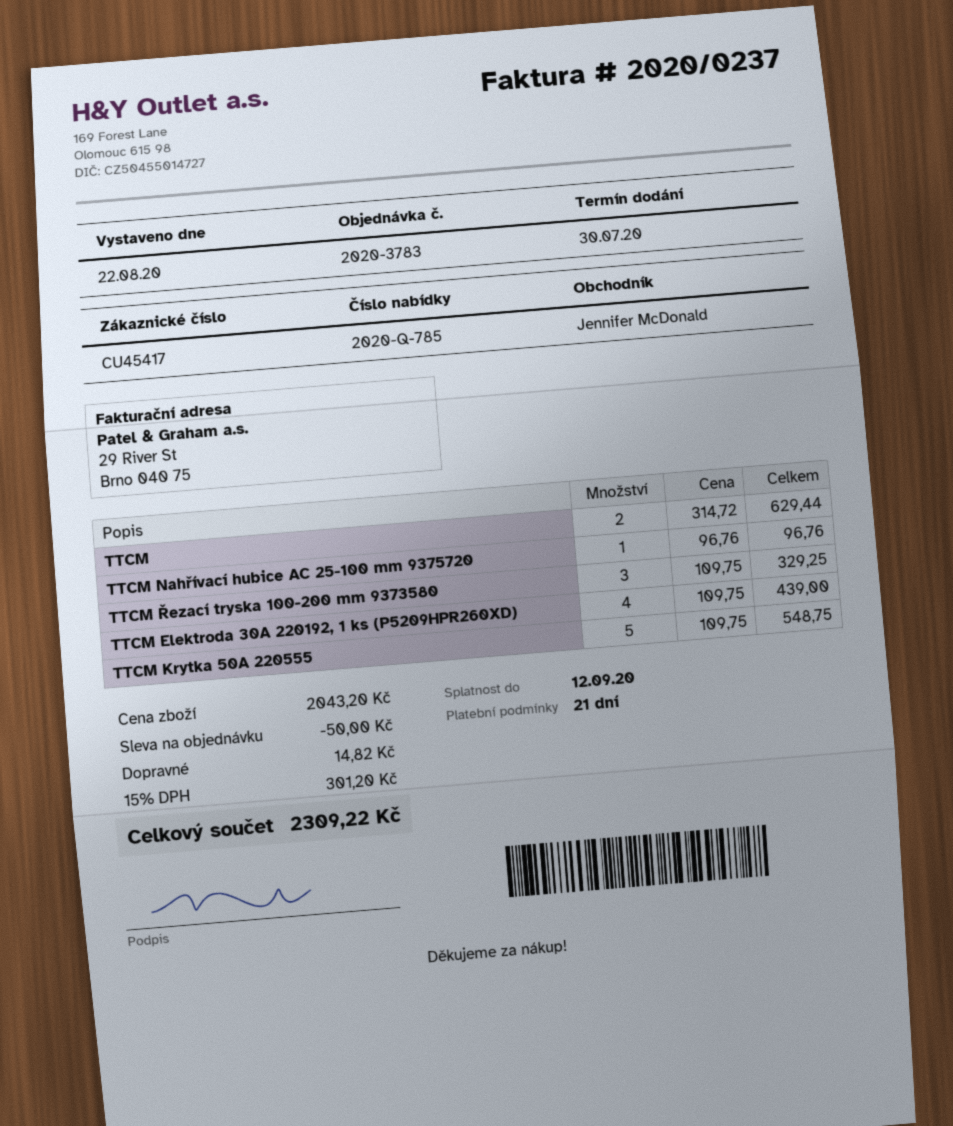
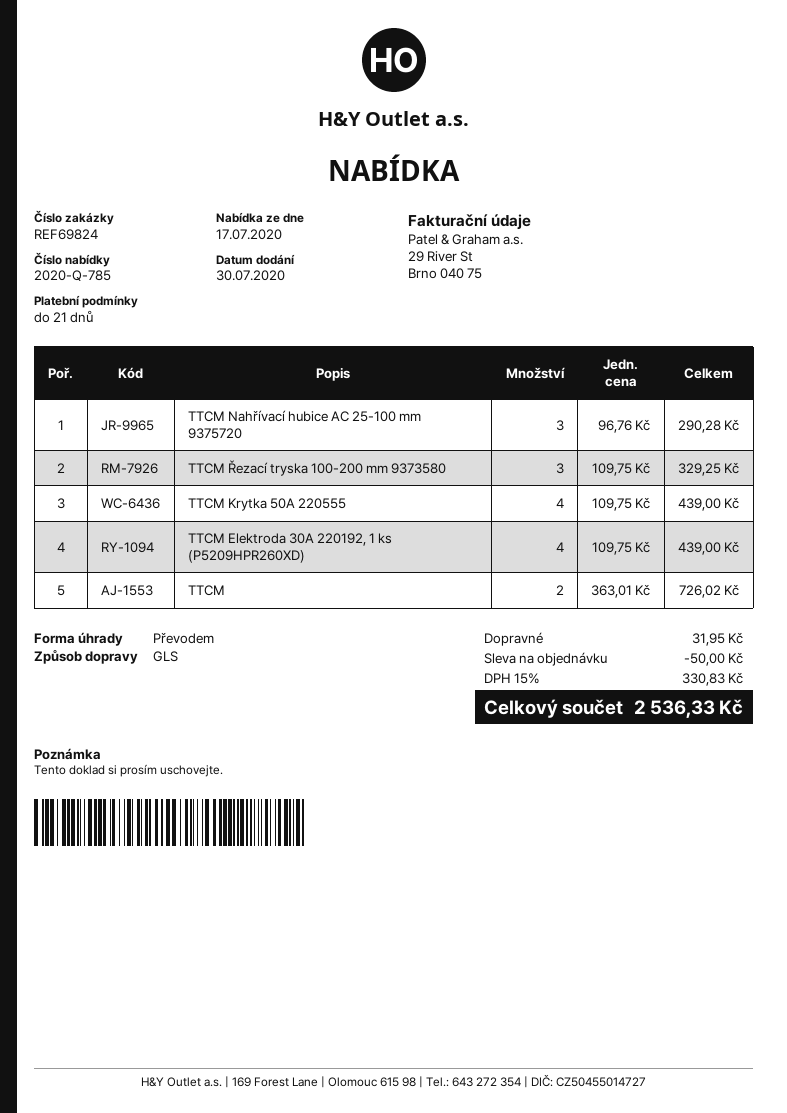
TTCM: 2 x 314.72 = 629.44 -> 2 x 363.01 = 726.02
TTCM Nahřívací hubice AC 25-100 mm 9375720: 1 x 96.76 = 96.76 -> 3 x 96.76 = 290.28
TTCM Krytka 50A 220555: 5 x 109.75 = 548.75 -> 4 x 109.75 = 439.00
shipping: 14.82 -> 31.95
tax: 15% = 301.20 -> 15% = 330.83
total: 2309.22 -> 2536.33

